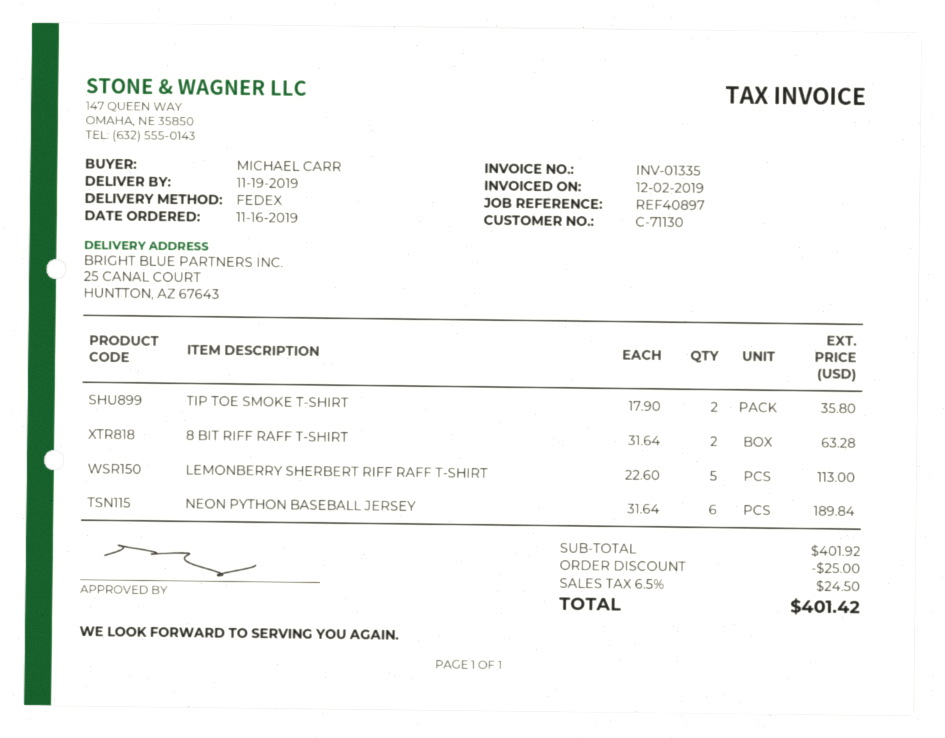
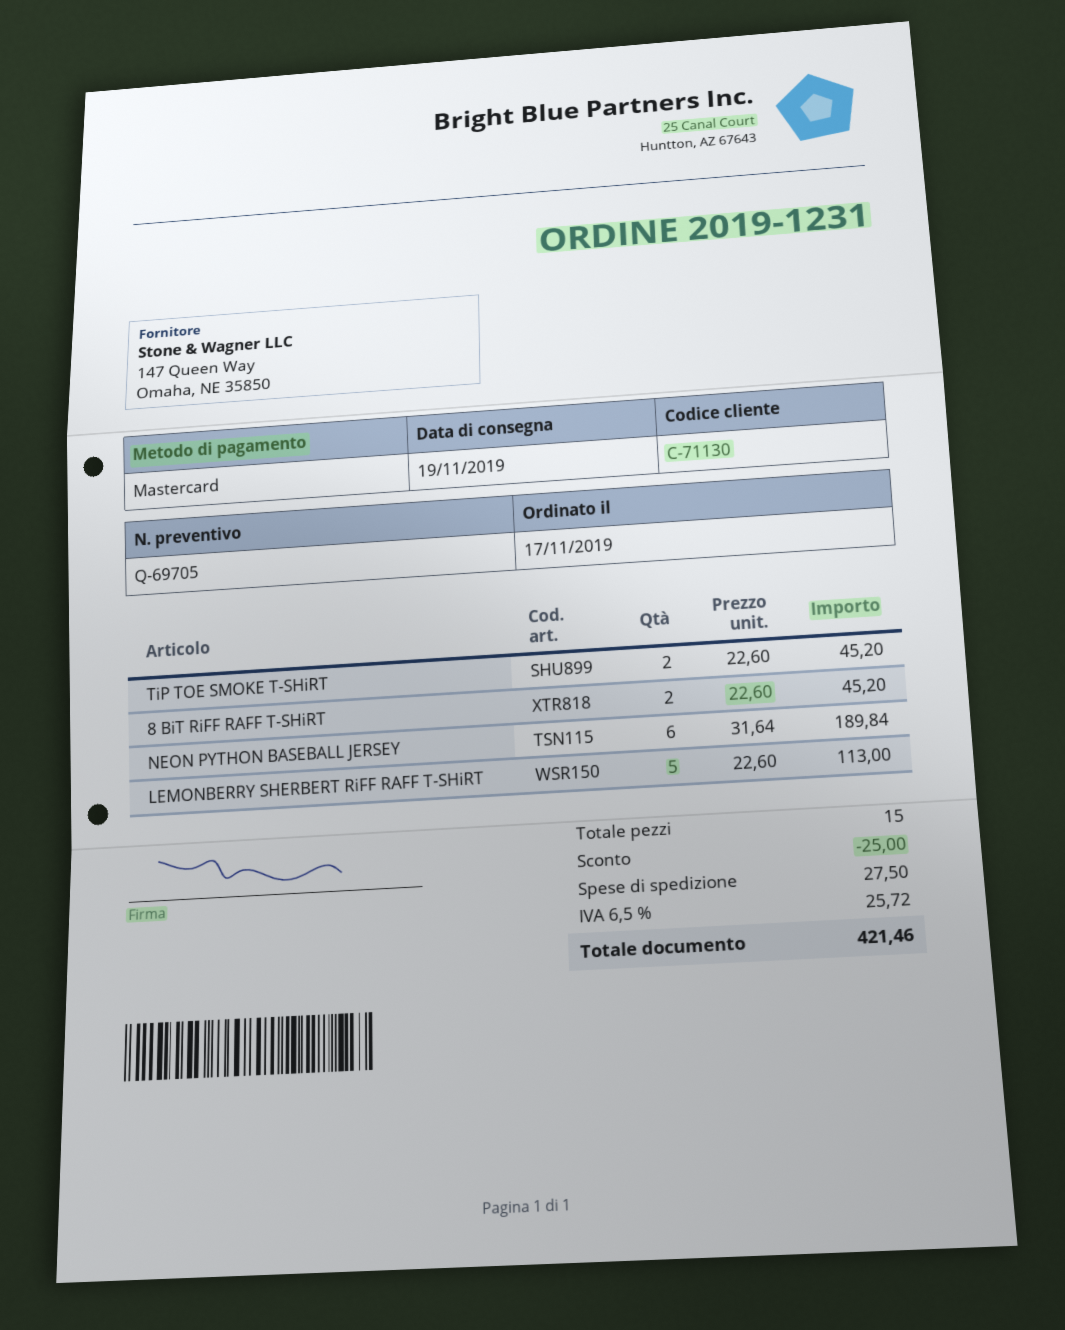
order date: 2019-11-16 -> 2019-11-17
TIP TOE SMOKE T-SHIRT: 2 x 17.90 = 35.80 -> 2 x 22.60 = 45.20
8 BIT RIFF RAFF T-SHIRT: 2 x 31.64 = 63.28 -> 2 x 22.60 = 45.20
shipping: none -> 27.50
tax: 6.5% = 24.50 -> 6.5% = 25.72
total: 401.42 -> 421.46

